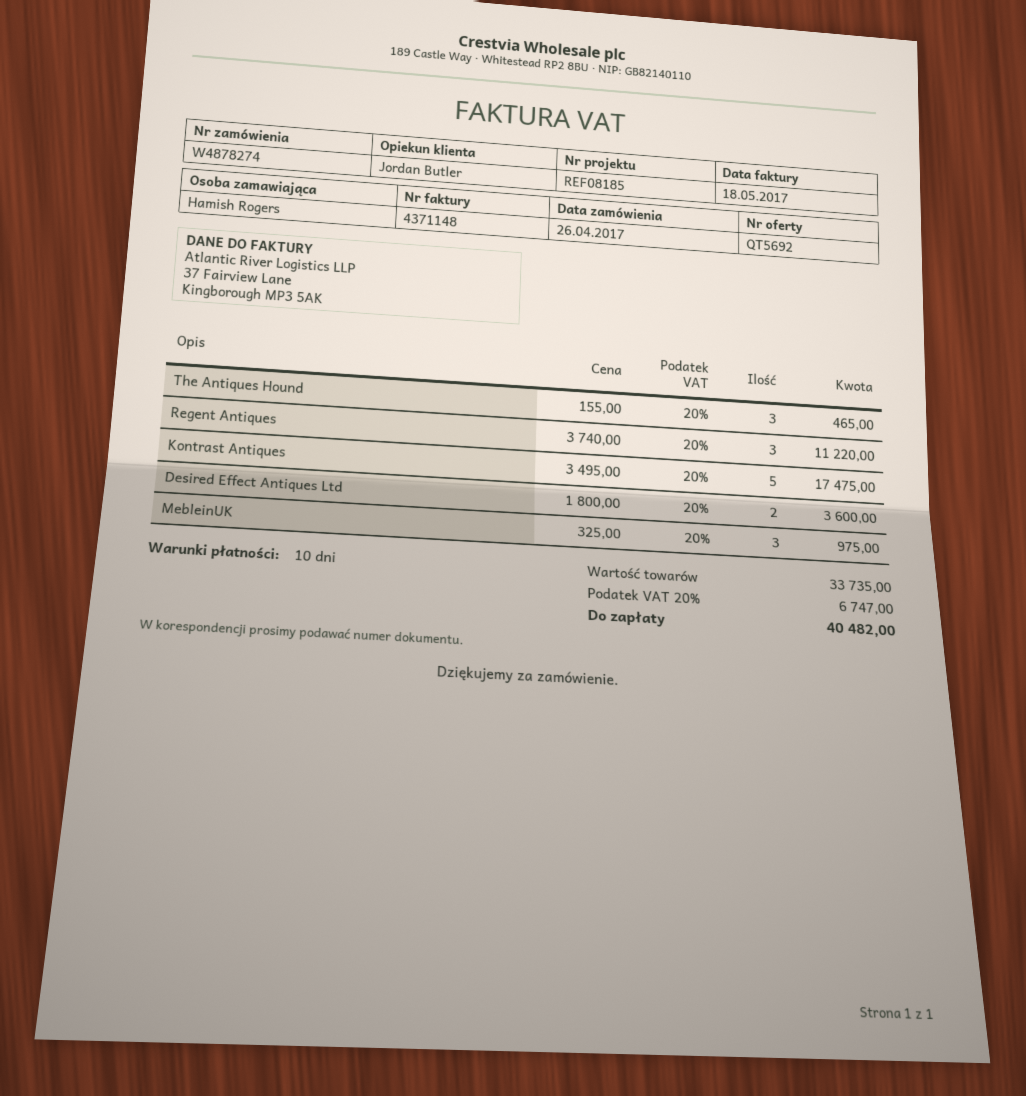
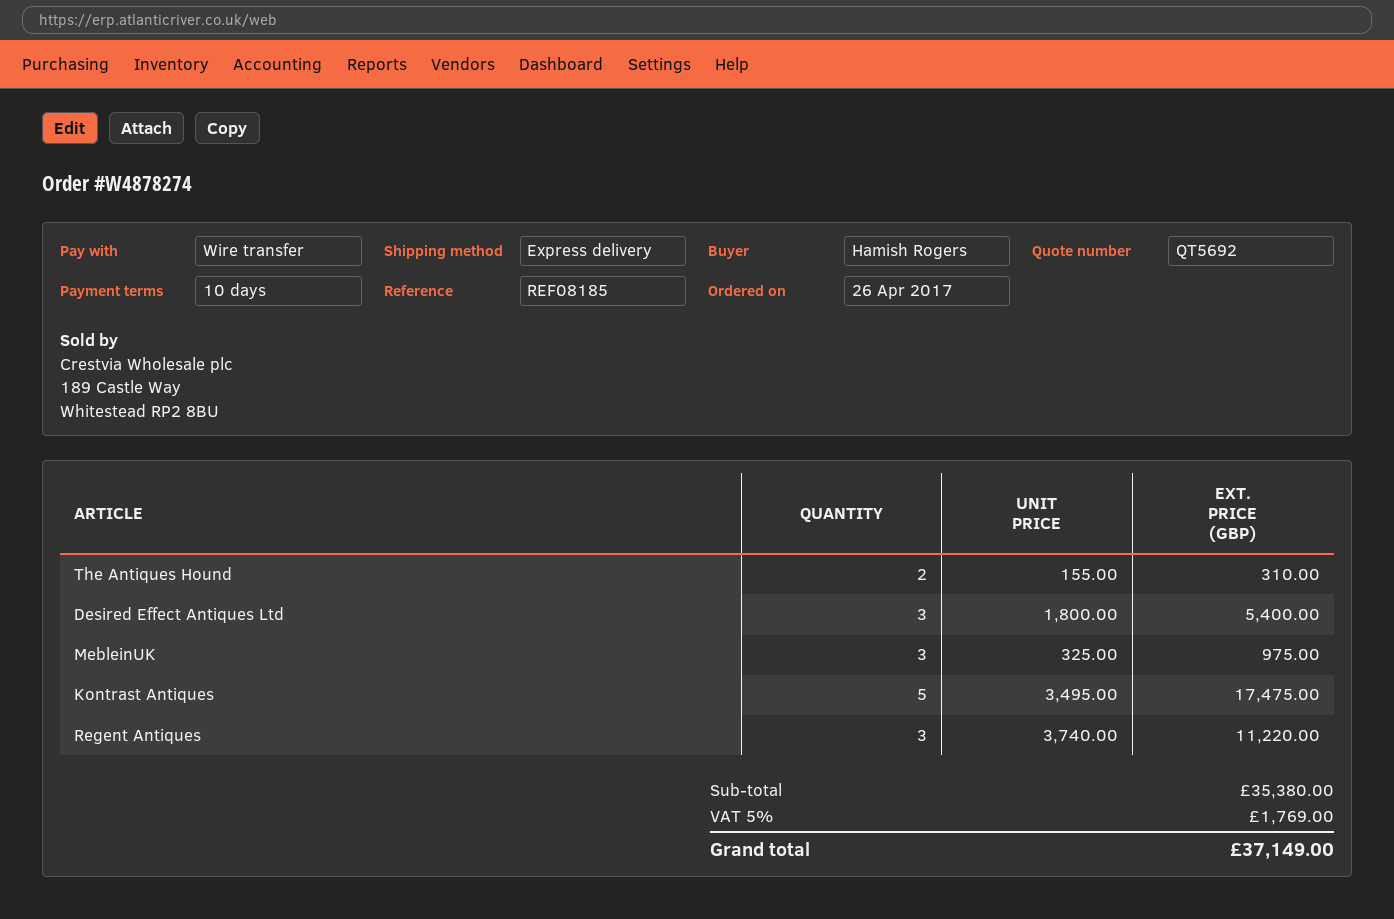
The Antiques Hound: 3 x 155.00 = 465.00 -> 2 x 155.00 = 310.00
Desired Effect Antiques Ltd: 2 x 1800.00 = 3600.00 -> 3 x 1800.00 = 5400.00
subtotal: 33735.00 -> 35380.00
tax: 20% = 6747.00 -> 5% = 1769.00
total: 40482.00 -> 37149.00

